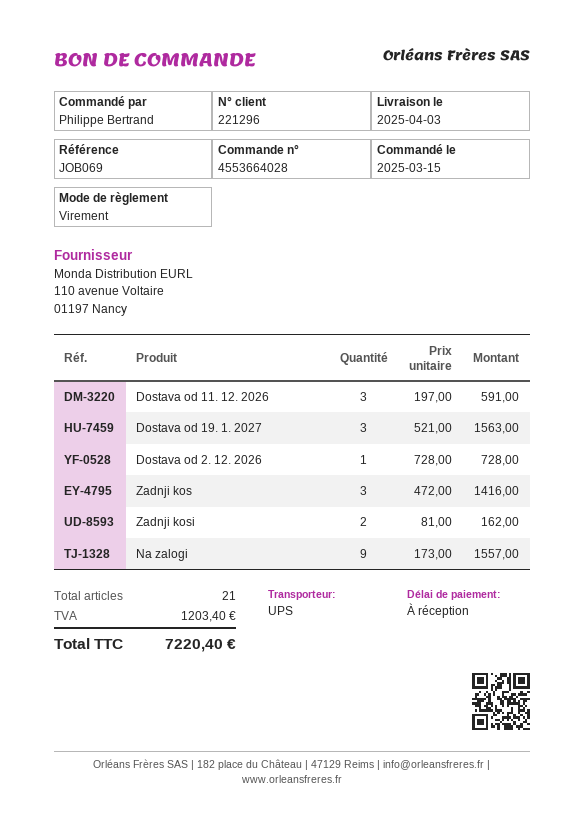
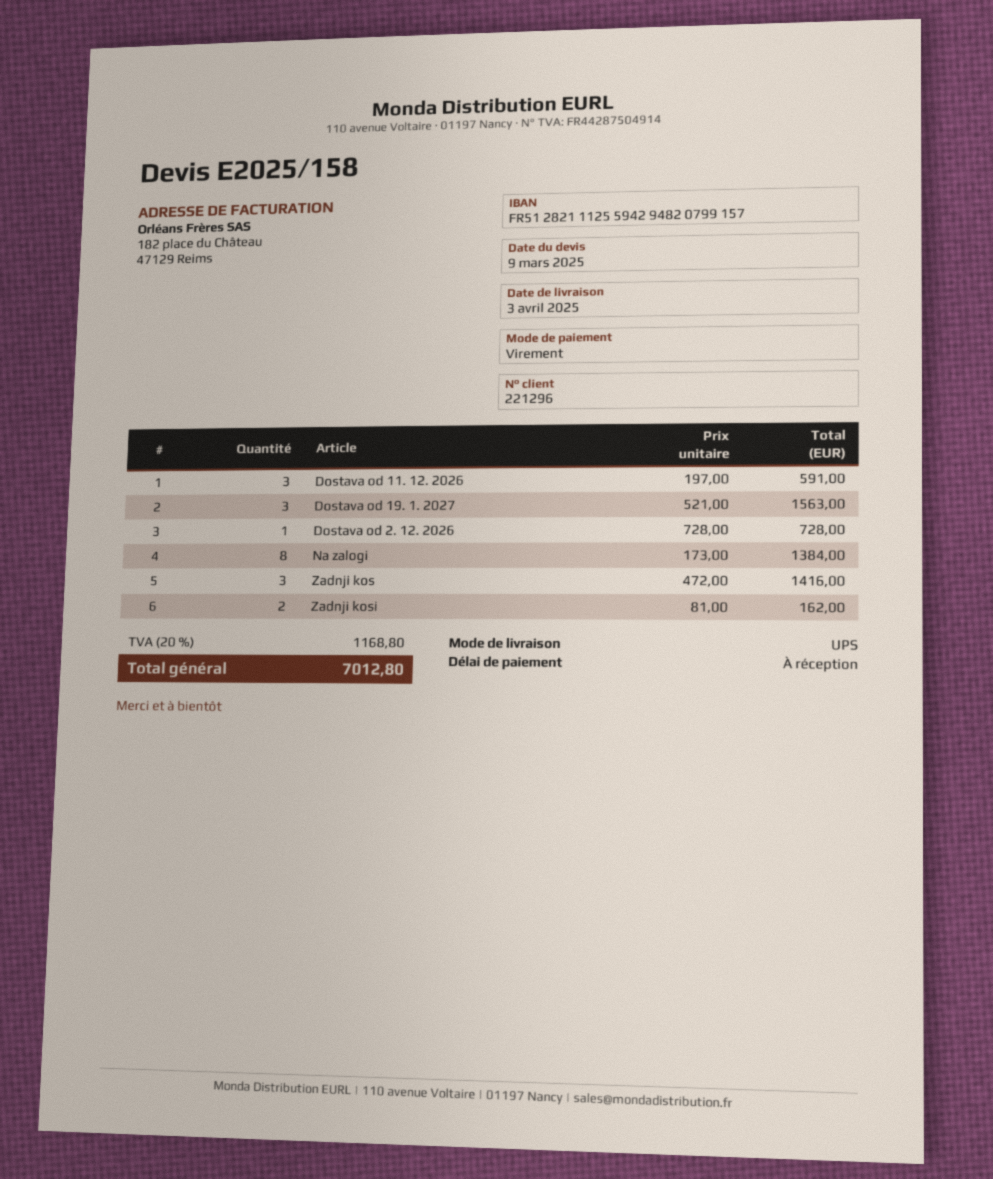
Na zalogi: 9 x 173.00 = 1557.00 -> 8 x 173.00 = 1384.00
tax: 1203.40 -> 1168.80
total: 7220.40 -> 7012.80

